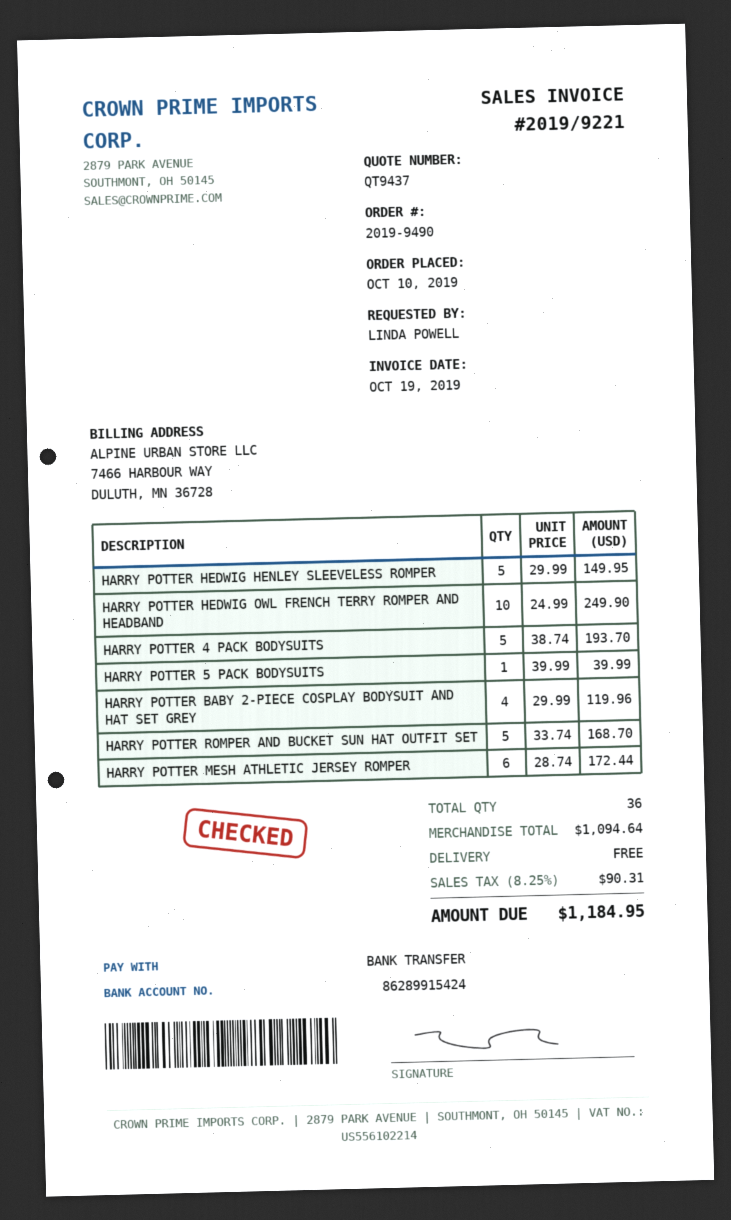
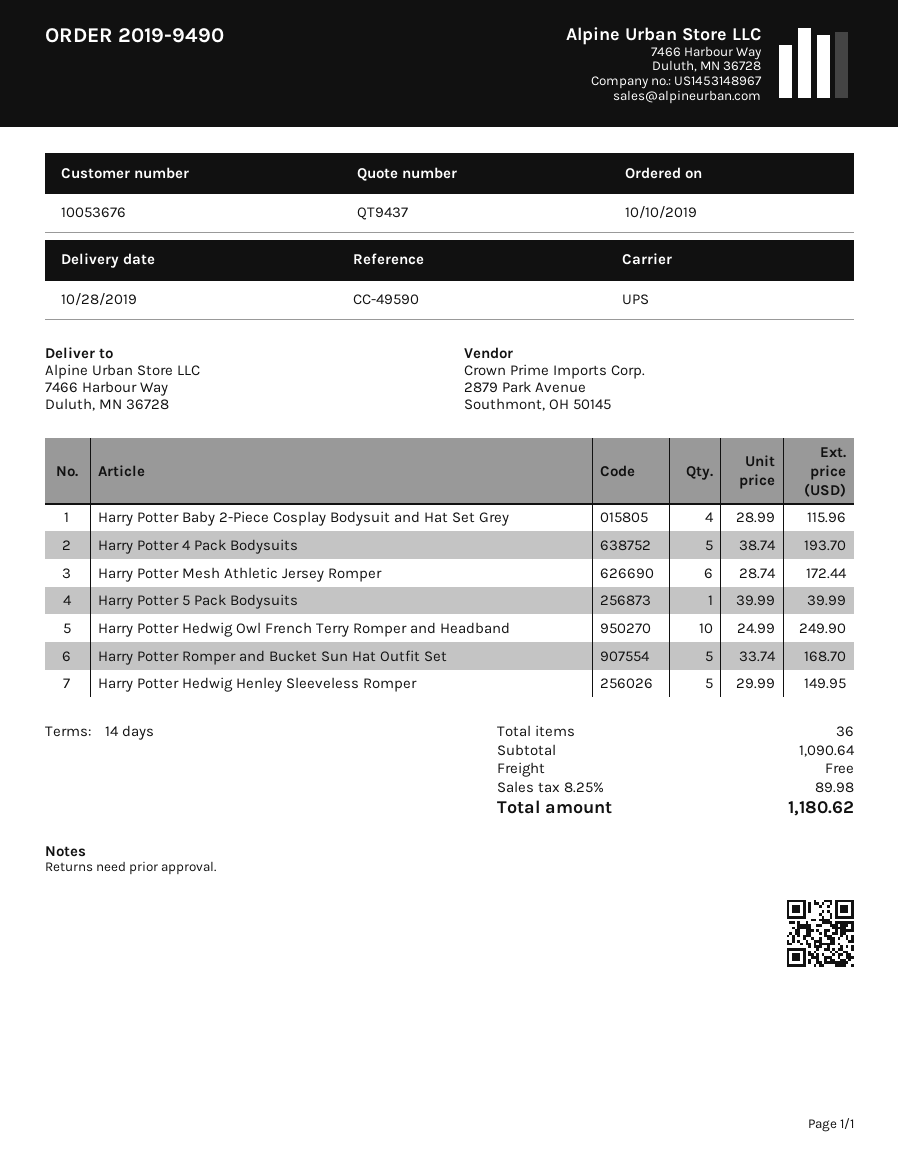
HARRY POTTER BABY 2-PIECE COSPLAY BODYSUIT AND HAT SET GREY: 4 x 29.99 = 119.96 -> 4 x 28.99 = 115.96
subtotal: 1094.64 -> 1090.64
tax: 8.25% = 90.31 -> 8.25% = 89.98
total: 1184.95 -> 1180.62

